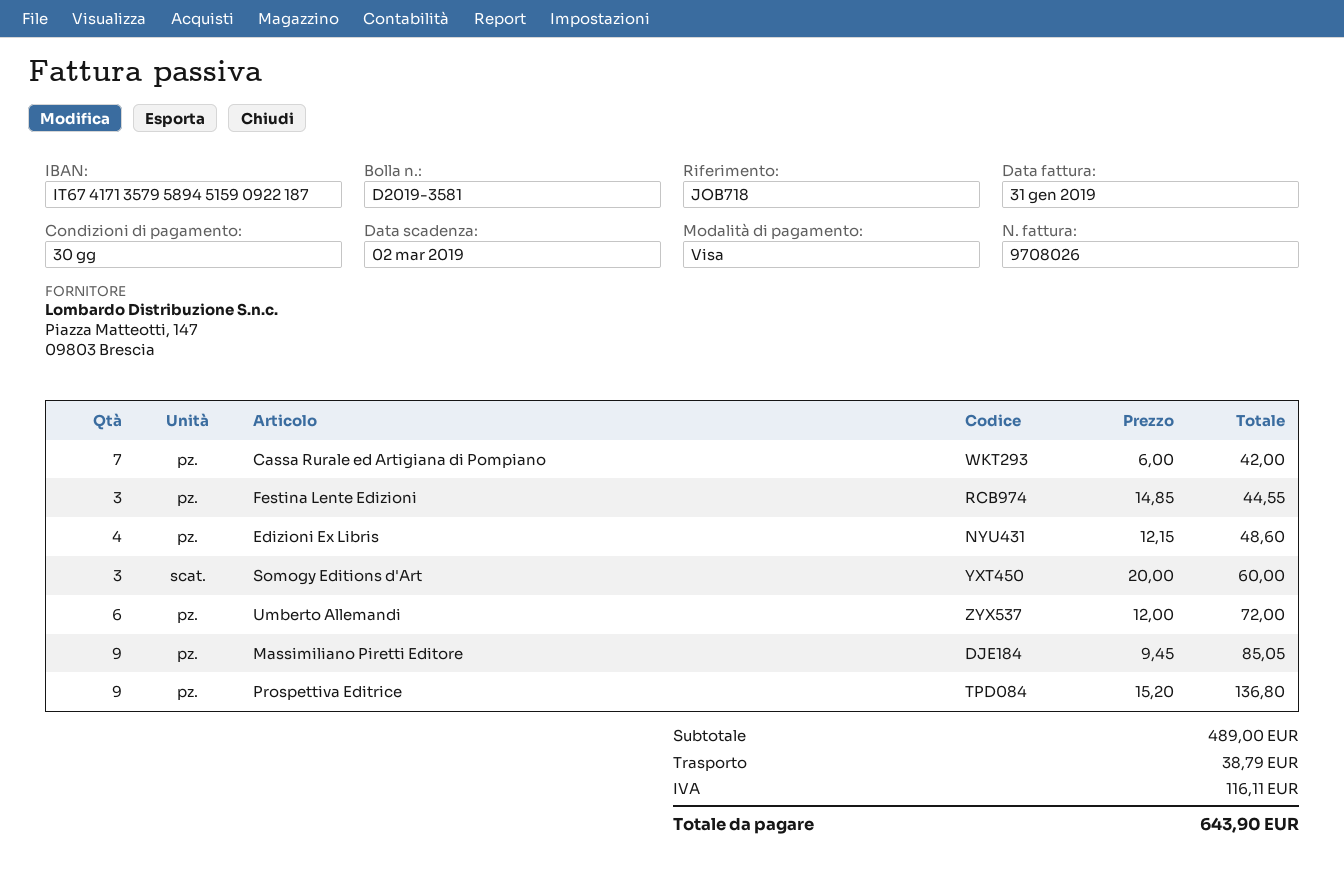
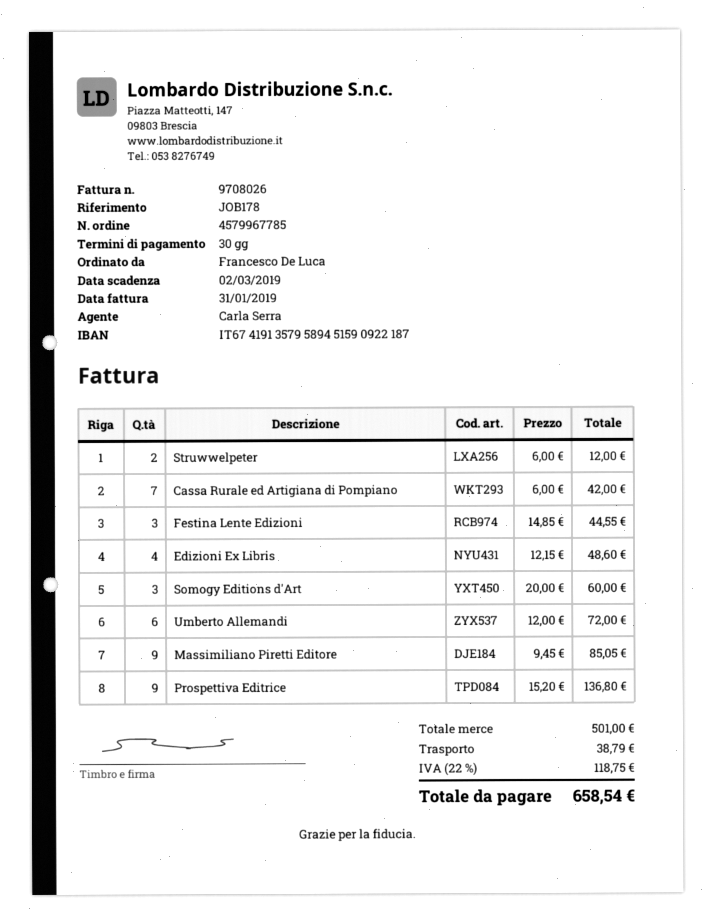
reference: JOB718 -> JOB178
bank account: IT6741713579589451590922187 -> IT6741913579589451590922187
Struwwelpeter: none -> 2 x 6.00 = 12.00
subtotal: 489.00 -> 501.00
tax: 116.11 -> 118.75
total: 643.90 -> 658.54

